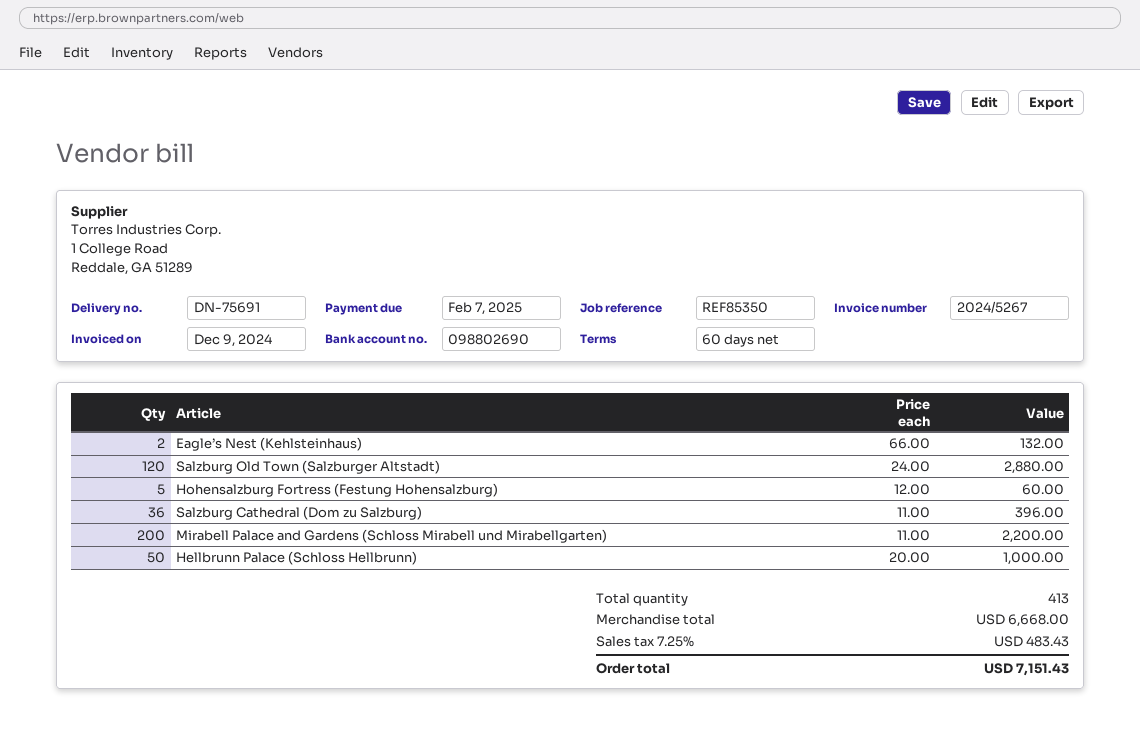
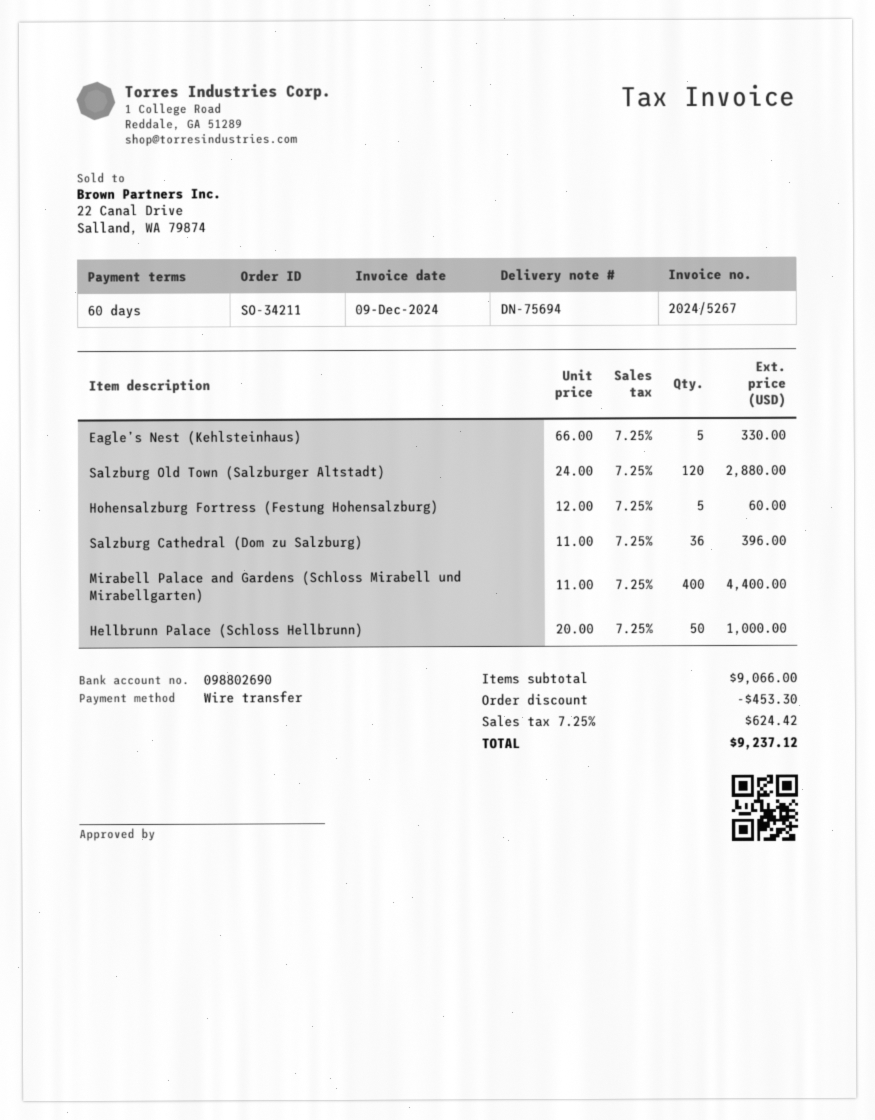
delivery note number: DN-75691 -> DN-75694
Eagle’s Nest (Kehlsteinhaus): 2 x 66.00 = 132.00 -> 5 x 66.00 = 330.00
Mirabell Palace and Gardens (Schloss Mirabell und Mirabellgarten): 200 x 11.00 = 2200.00 -> 400 x 11.00 = 4400.00
subtotal: 6668.00 -> 9066.00
discount: none -> 453.30
tax: 7.25% = 483.43 -> 7.25% = 624.42
total: 7151.43 -> 9237.12

